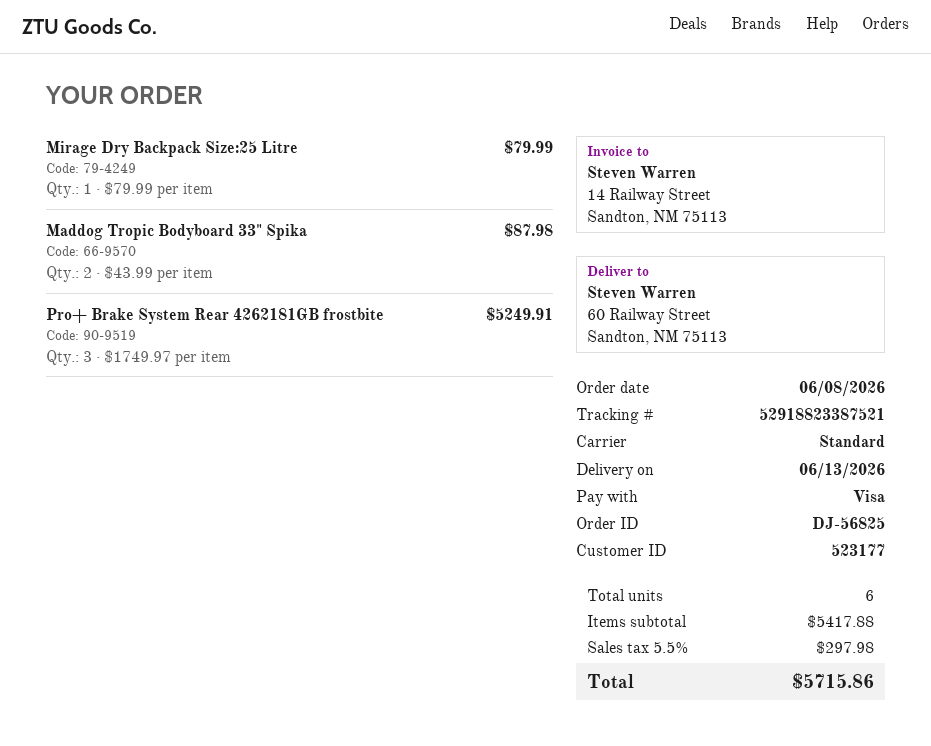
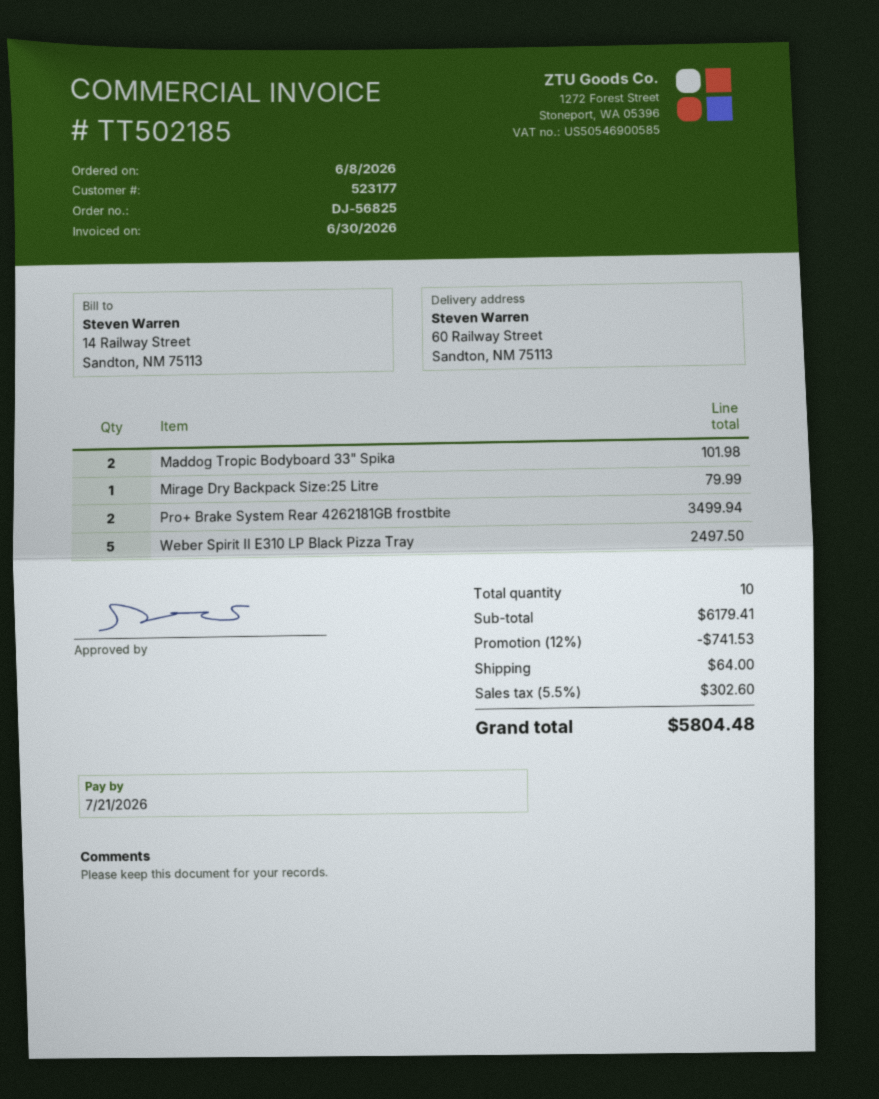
Maddog Tropic Bodyboard 33" Spika: 2 for 87.98 -> 2 for 101.98
Pro+ Brake System Rear 4262181GB frostbite: 3 for 5249.91 -> 2 for 3499.94
Weber Spirit II E310 LP Black Pizza Tray: none -> 5 for 2497.50
total quantity: 6 -> 10
subtotal: 5417.88 -> 6179.41
discount: none -> 12% = 741.53
shipping: none -> 64.00
tax: 5.5% = 297.98 -> 5.5% = 302.60
total: 5715.86 -> 5804.48

